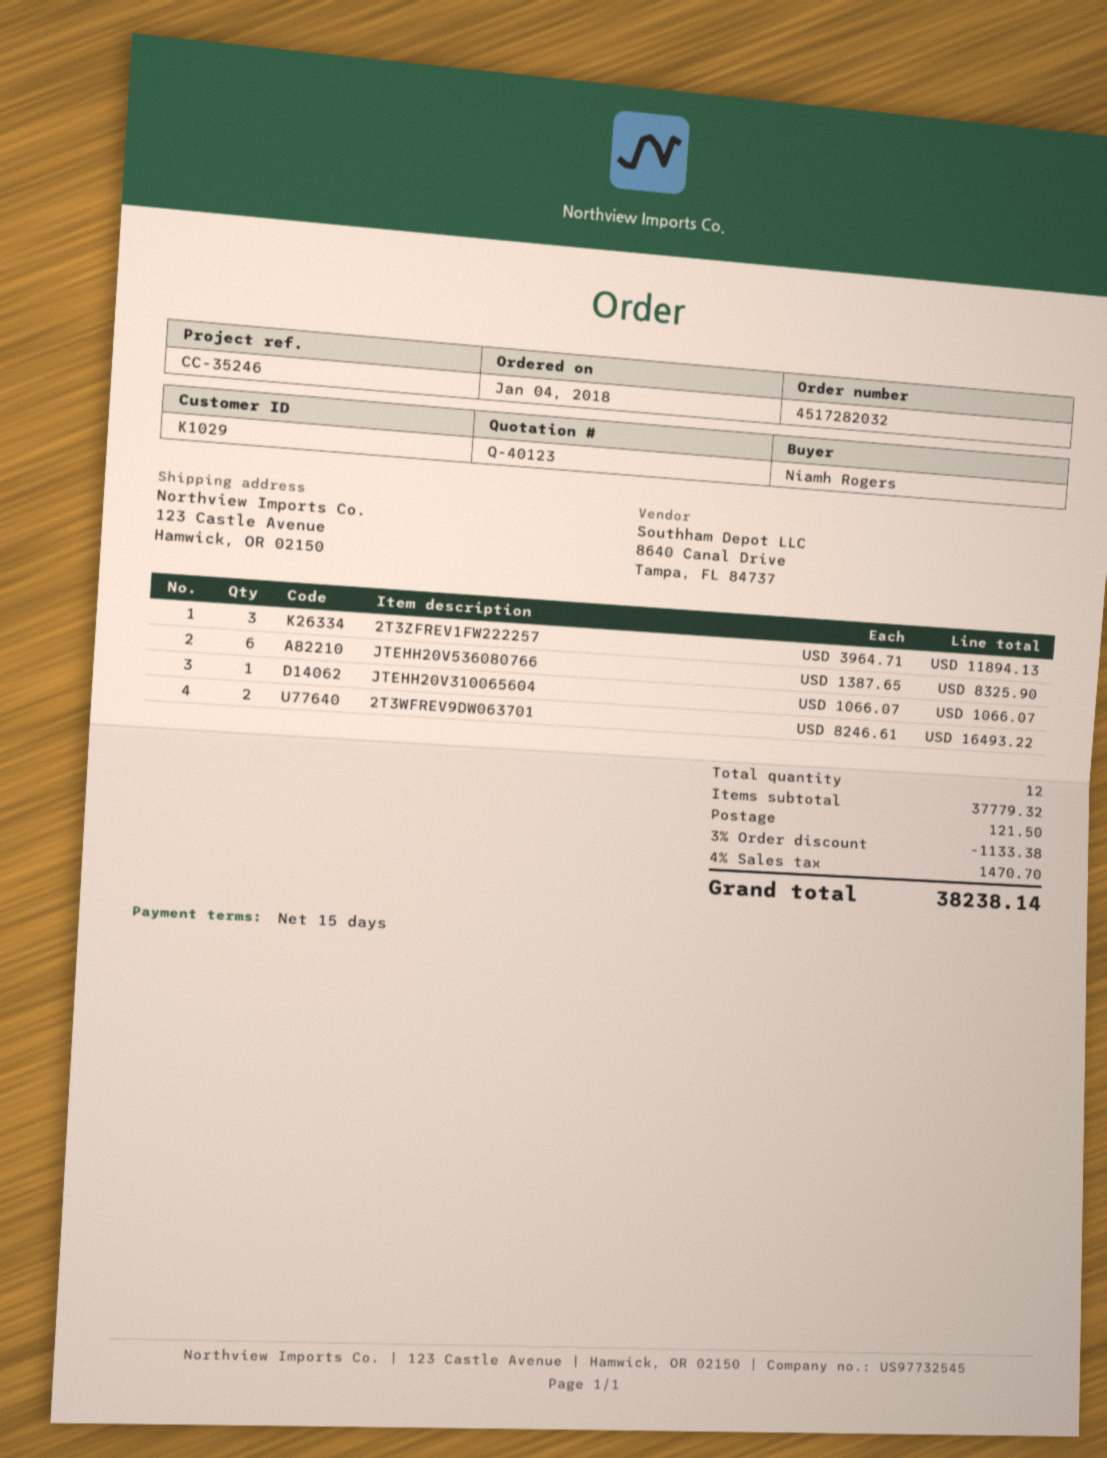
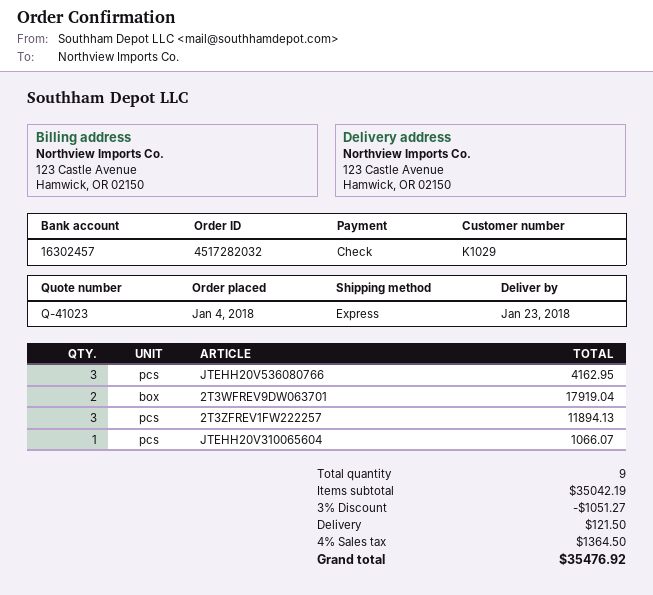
quote number: Q-40123 -> Q-41023
JTEHH20V536080766: 6 for 8325.90 -> 3 for 4162.95
2T3WFREV9DW063701: 2 for 16493.22 -> 2 for 17919.04
total quantity: 12 -> 9
subtotal: 37779.32 -> 35042.19
discount: 3% = 1133.38 -> 3% = 1051.27
tax: 4% = 1470.70 -> 4% = 1364.50
total: 38238.14 -> 35476.92

